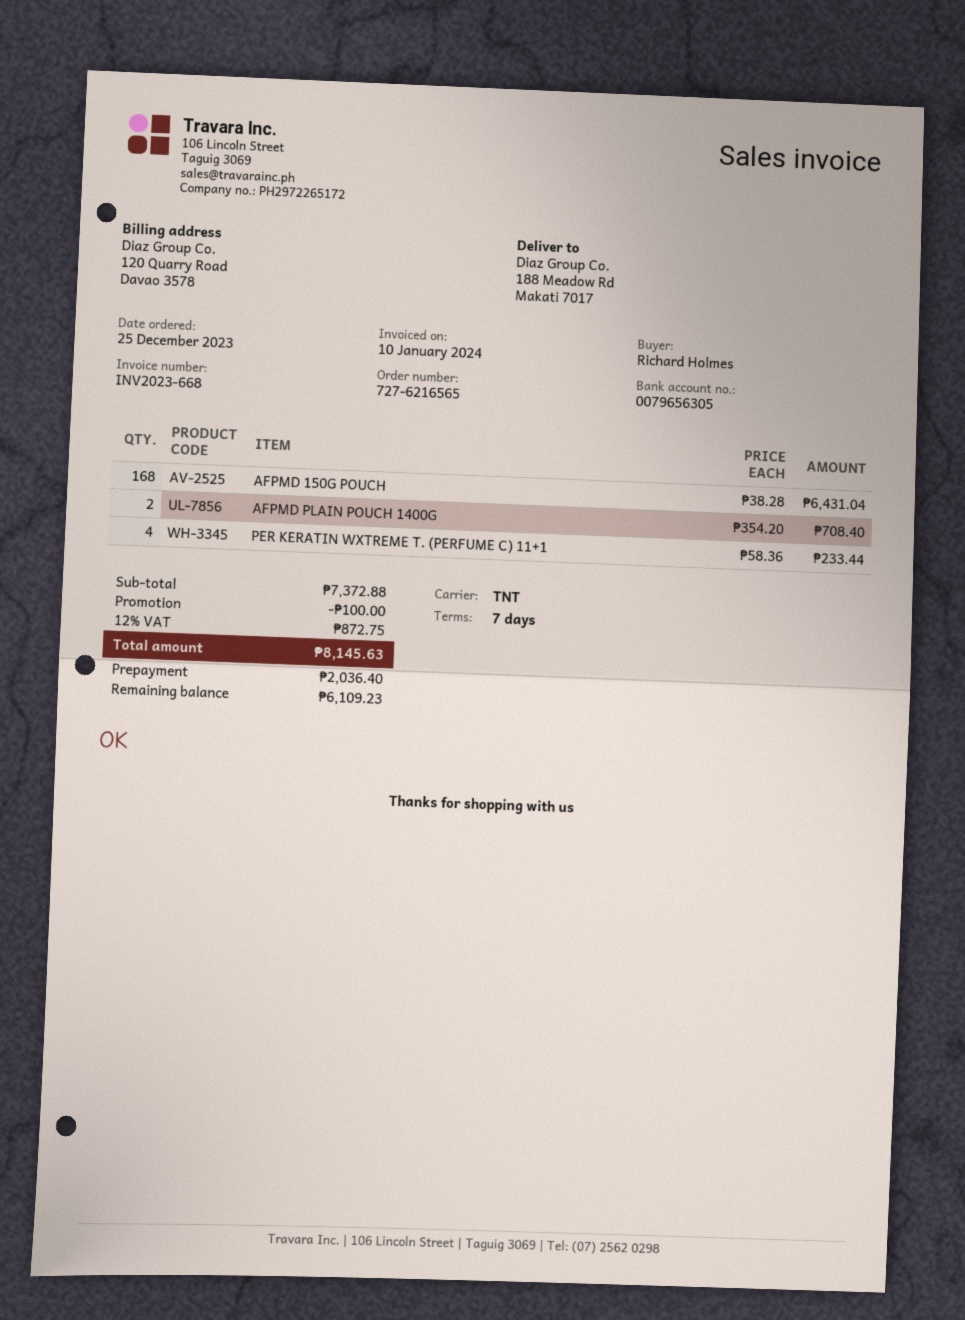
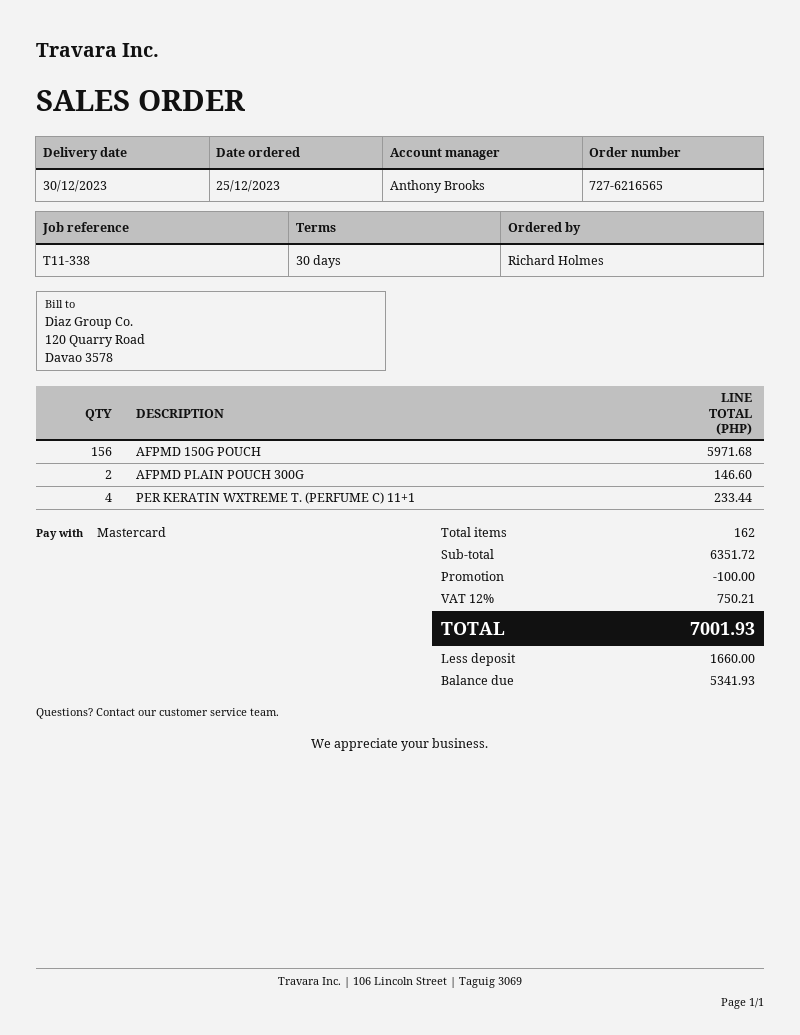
payment terms: 7 days -> 30 days
AFPMD 150G POUCH: 168 for 6431.04 -> 156 for 5971.68
AFPMD PLAIN POUCH 1400G: 2 for 708.40 -> none
AFPMD PLAIN POUCH 300G: none -> 2 for 146.60
subtotal: 7372.88 -> 6351.72
tax: 12% = 872.75 -> 12% = 750.21
total: 8145.63 -> 7001.93
deposit: 2036.40 -> 1660.00
balance: 6109.23 -> 5341.93

